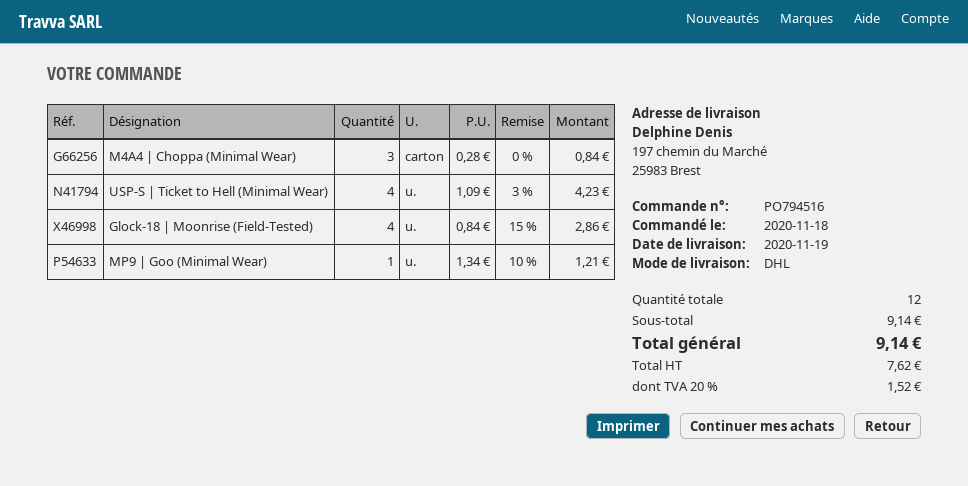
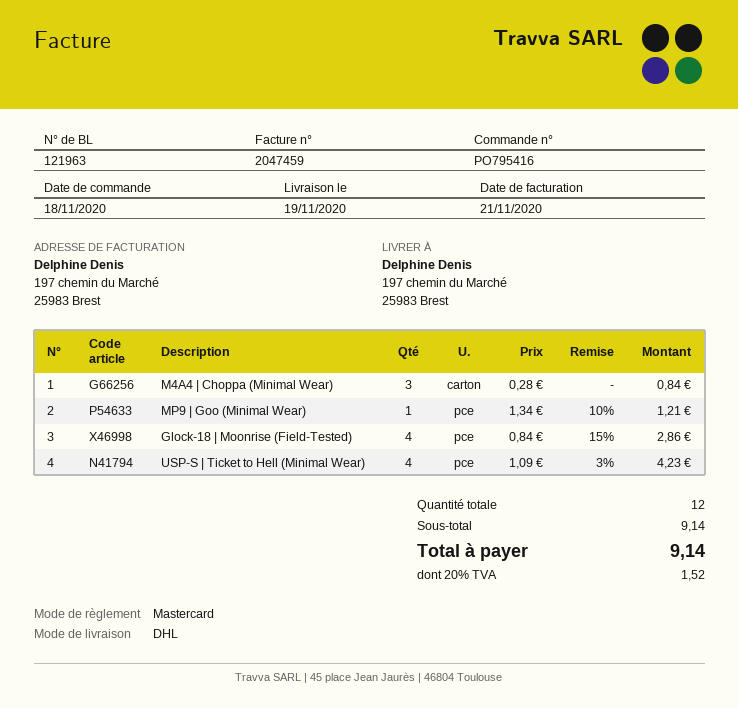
order number: PO794516 -> PO795416

